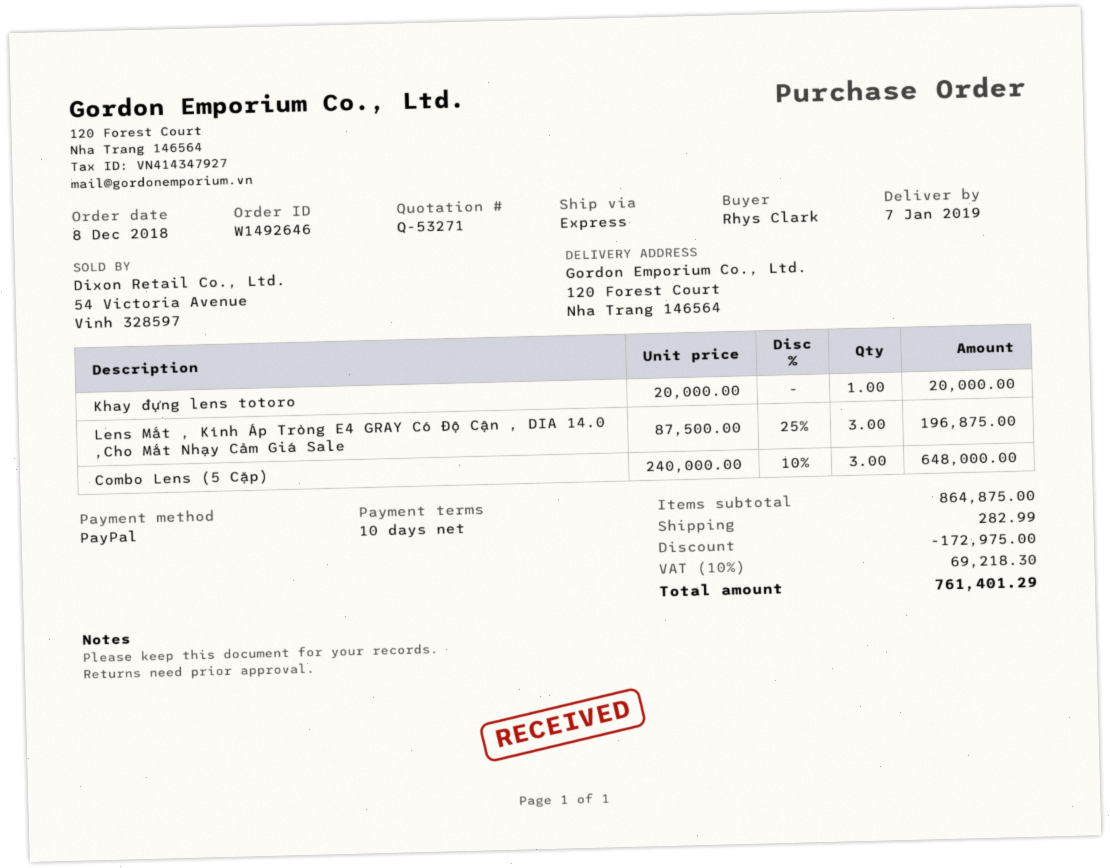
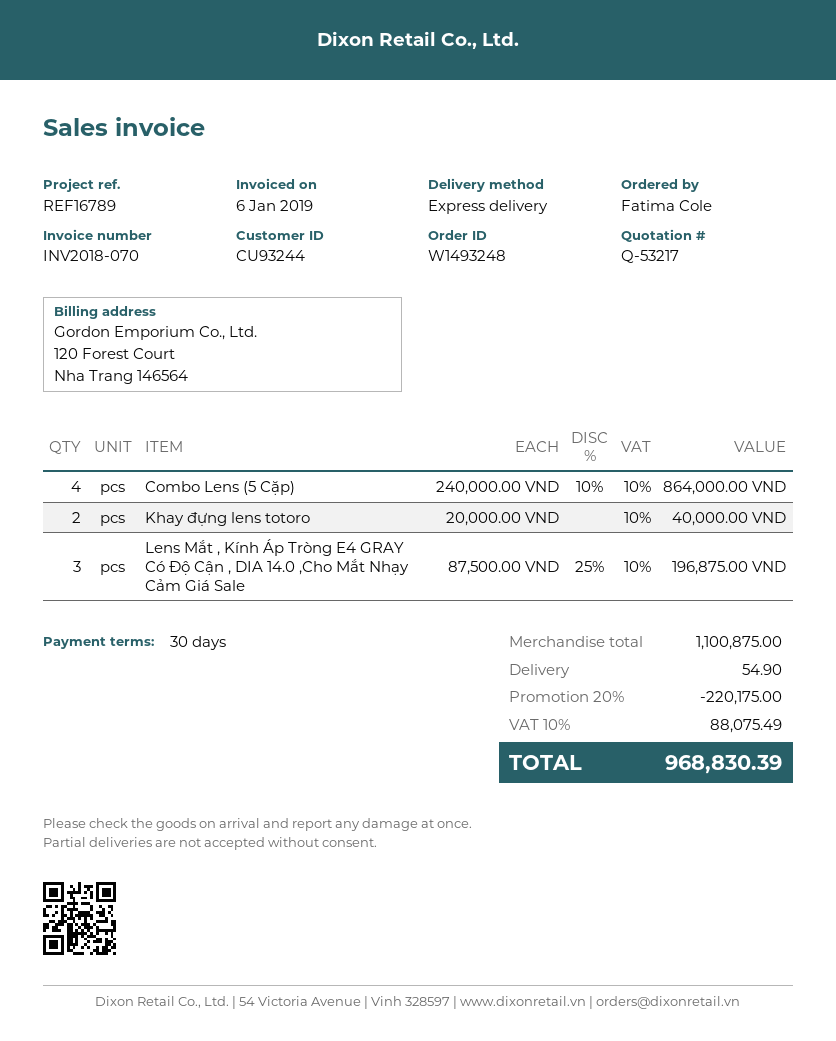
quote number: Q-53271 -> Q-53217
order number: W1492646 -> W1493248
payment terms: 10 days -> 30 days
ordered by: Rhys Clark -> Fatima Cole
Khay đựng lens totoro: 1 x 20000.00 = 20000.00 -> 2 x 20000.00 = 40000.00
Combo Lens (5 Cặp): 3 x 240000.00 - 10% = 648000.00 -> 4 x 240000.00 - 10% = 864000.00
subtotal: 864875.00 -> 1100875.00
discount: 172975.00 -> 220175.00
shipping: 282.99 -> 54.90
tax: 10% = 69218.30 -> 10% = 88075.49
total: 761401.29 -> 968830.39

